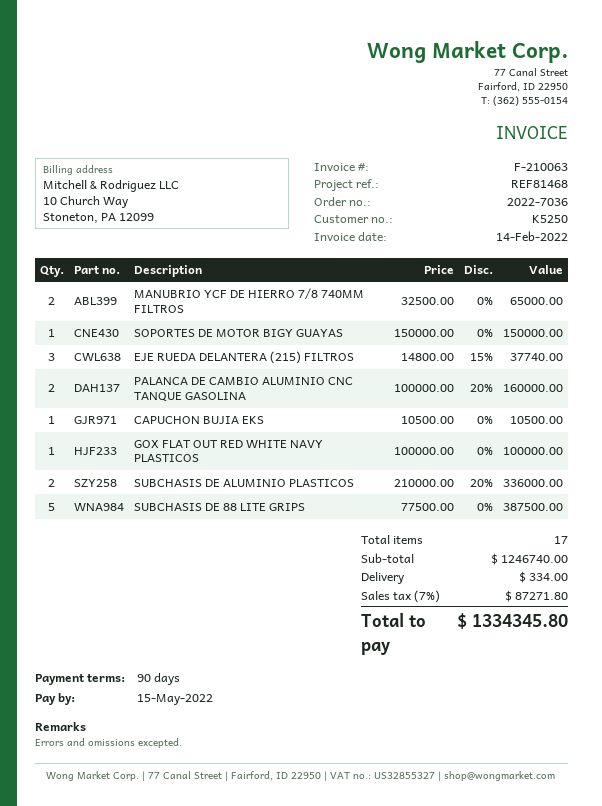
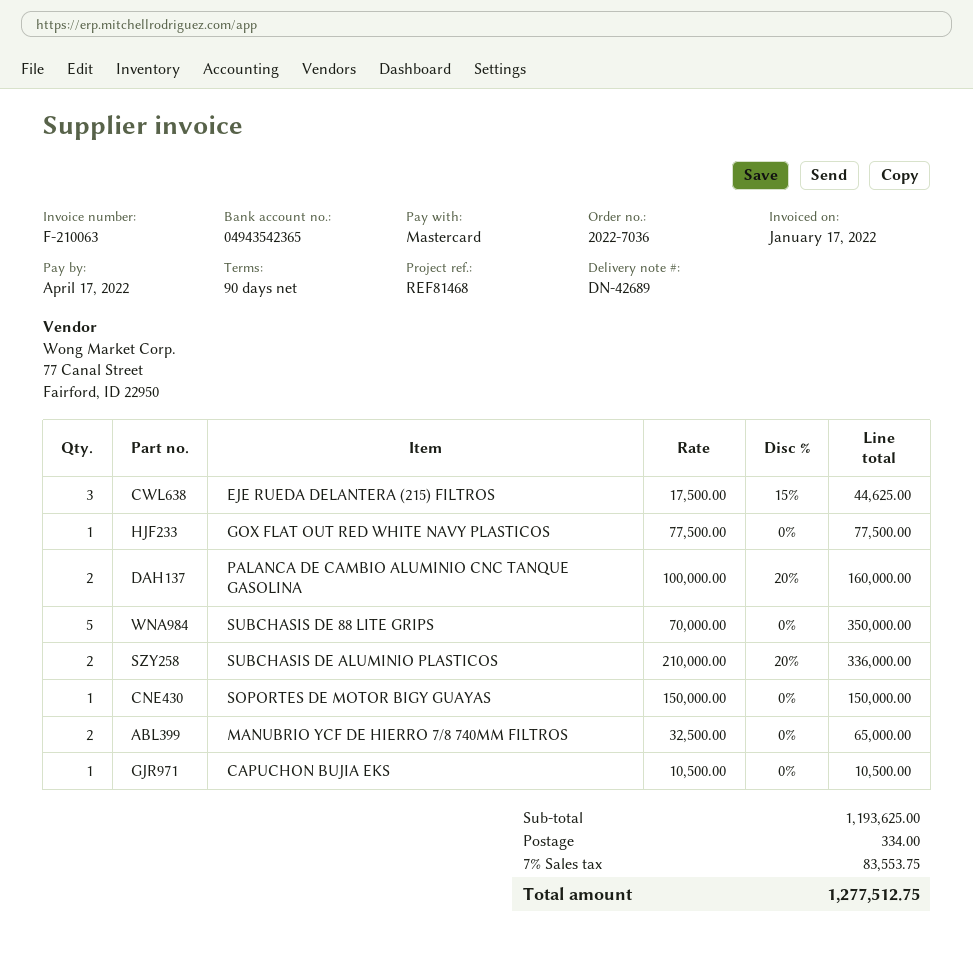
invoice date: 2022-02-14 -> 2022-01-17
due date: 2022-05-15 -> 2022-04-17
EJE RUEDA DELANTERA (215) FILTROS: 3 x 14800.00 - 15% = 37740.00 -> 3 x 17500.00 - 15% = 44625.00
GOX FLAT OUT RED WHITE NAVY PLASTICOS: 1 x 100000.00 = 100000.00 -> 1 x 77500.00 = 77500.00
SUBCHASIS DE 88 LITE GRIPS: 5 x 77500.00 = 387500.00 -> 5 x 70000.00 = 350000.00
subtotal: 1246740.00 -> 1193625.00
tax: 7% = 87271.80 -> 7% = 83553.75
total: 1334345.80 -> 1277512.75

